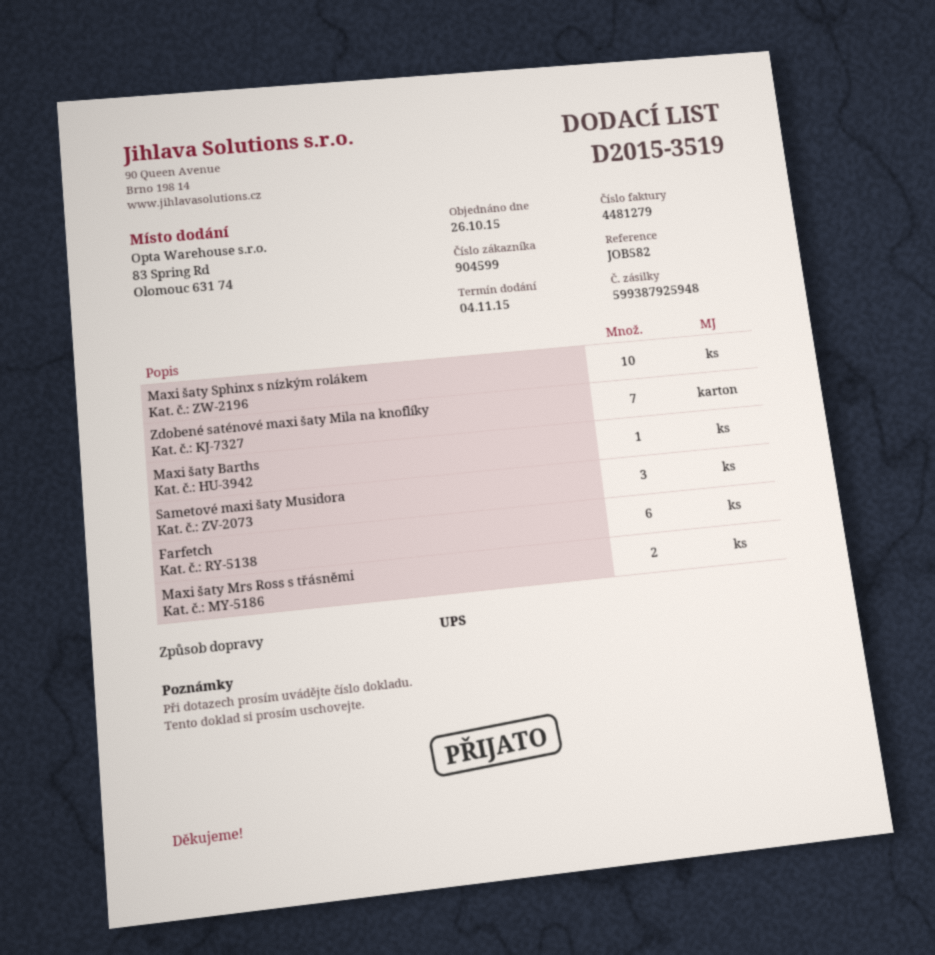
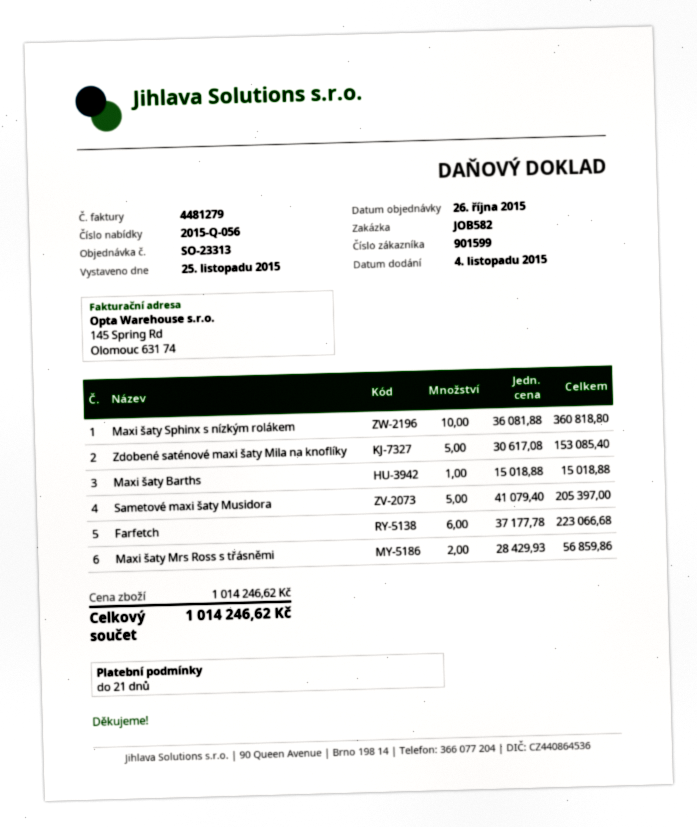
customer number: 904599 -> 901599
Zdobené saténové maxi šaty Mila na knoflíky: 7 -> 5
Sametové maxi šaty Musidora: 3 -> 5

